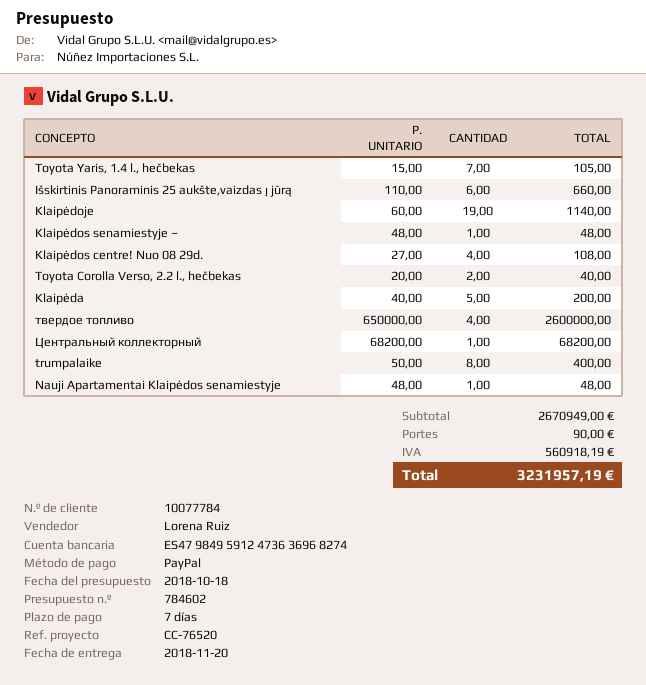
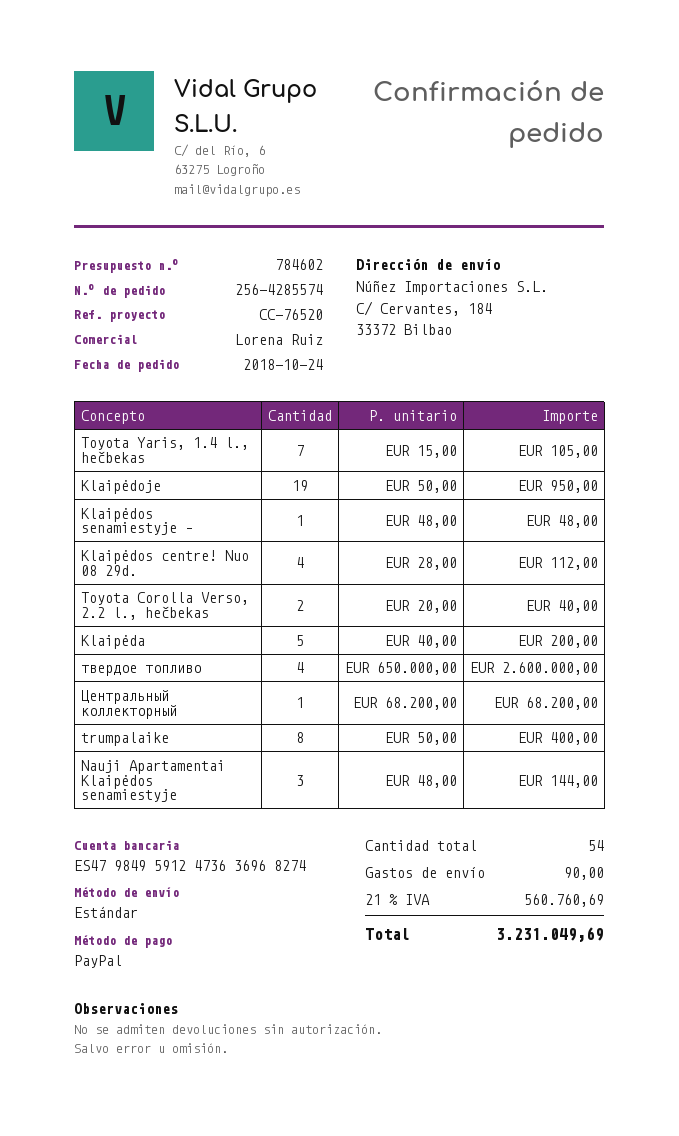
Išskirtinis Panoraminis 25 aukšte,vaizdas į jūrą: 6 x 110.00 = 660.00 -> none
Klaipėdoje: 19 x 60.00 = 1140.00 -> 19 x 50.00 = 950.00
Klaipėdos centre! Nuo 08 29d.: 4 x 27.00 = 108.00 -> 4 x 28.00 = 112.00
Nauji Apartamentai Klaipėdos senamiestyje: 1 x 48.00 = 48.00 -> 3 x 48.00 = 144.00
tax: 560918.19 -> 560760.69
total: 3231957.19 -> 3231049.69

